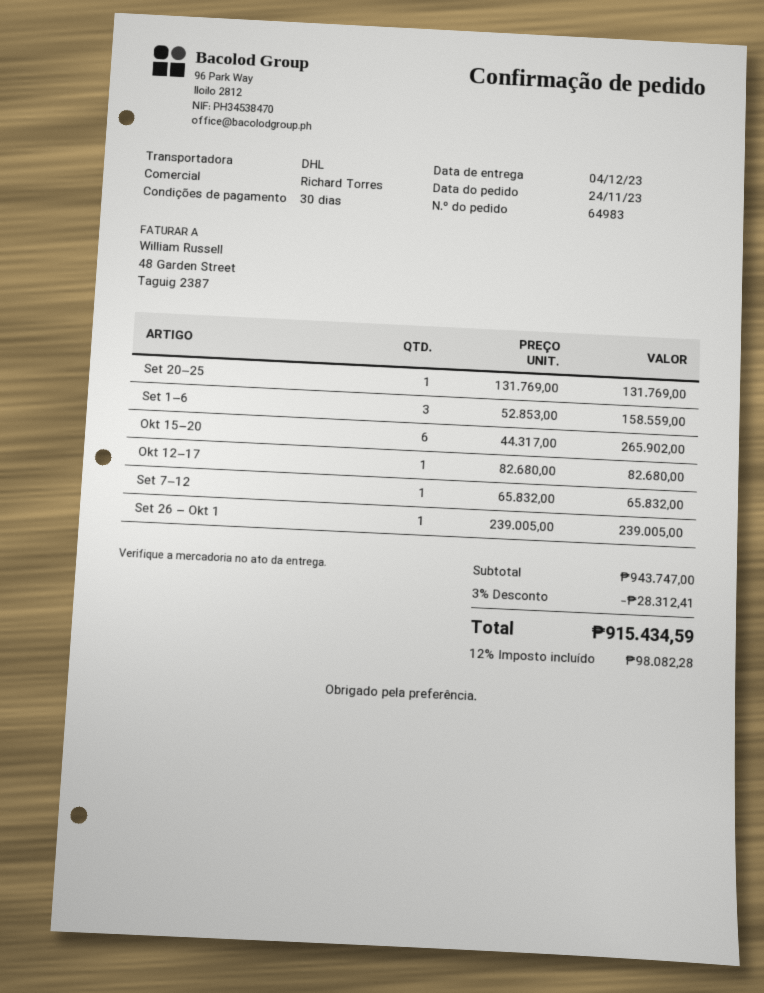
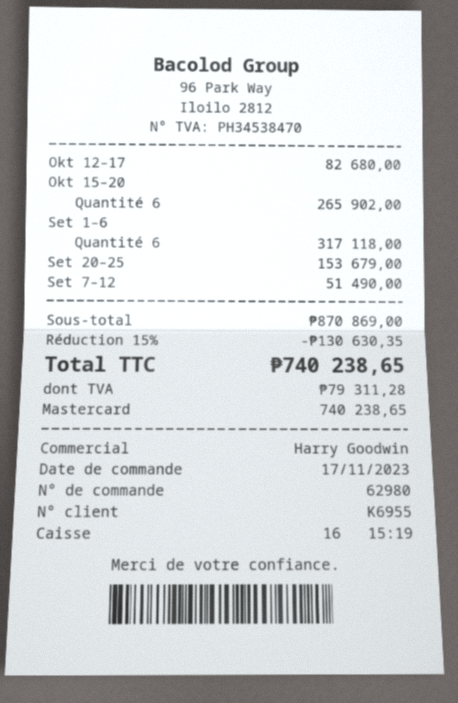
order number: 64983 -> 62980
order date: 2023-11-24 -> 2023-11-17
sales rep: Richard Torres -> Harry Goodwin
Set 20–25: 1 for 131769.00 -> 1 for 153679.00
Set 1–6: 3 for 158559.00 -> 6 for 317118.00
Set 7–12: 1 for 65832.00 -> 1 for 51490.00
Set 26 – Okt 1: 1 for 239005.00 -> none
subtotal: 943747.00 -> 870869.00
discount: 3% = 28312.41 -> 15% = 130630.35
tax: 98082.28 -> 79311.28
total: 915434.59 -> 740238.65

